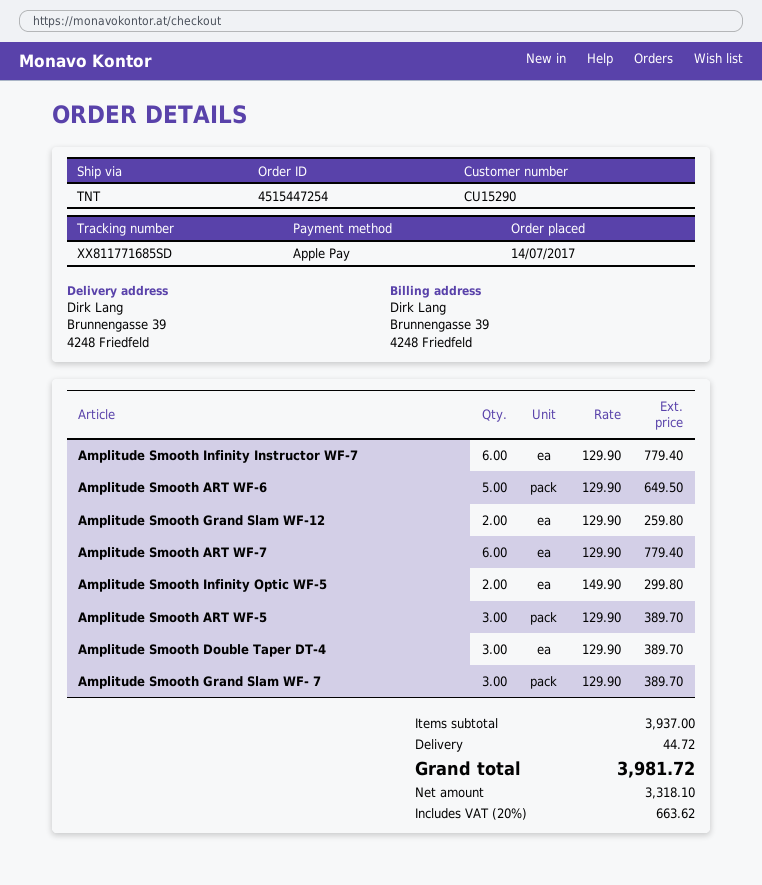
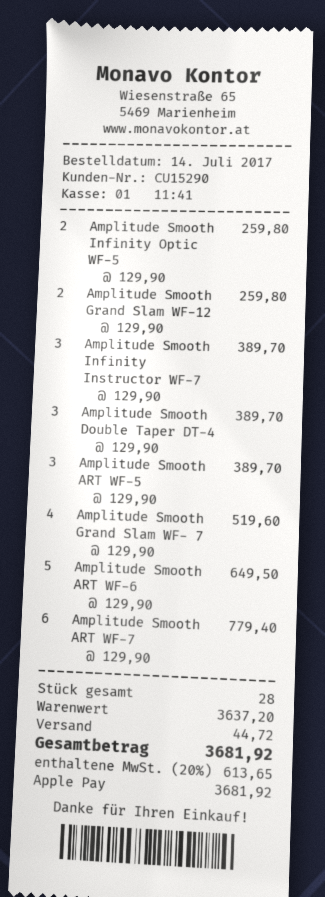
Amplitude Smooth Infinity Instructor WF-7: 6 x 129.90 = 779.40 -> 3 x 129.90 = 389.70
Amplitude Smooth Infinity Optic WF-5: 2 x 149.90 = 299.80 -> 2 x 129.90 = 259.80
Amplitude Smooth Grand Slam WF- 7: 3 x 129.90 = 389.70 -> 4 x 129.90 = 519.60
subtotal: 3937.00 -> 3637.20
tax: 20% = 663.62 -> 20% = 613.65
total: 3981.72 -> 3681.92

